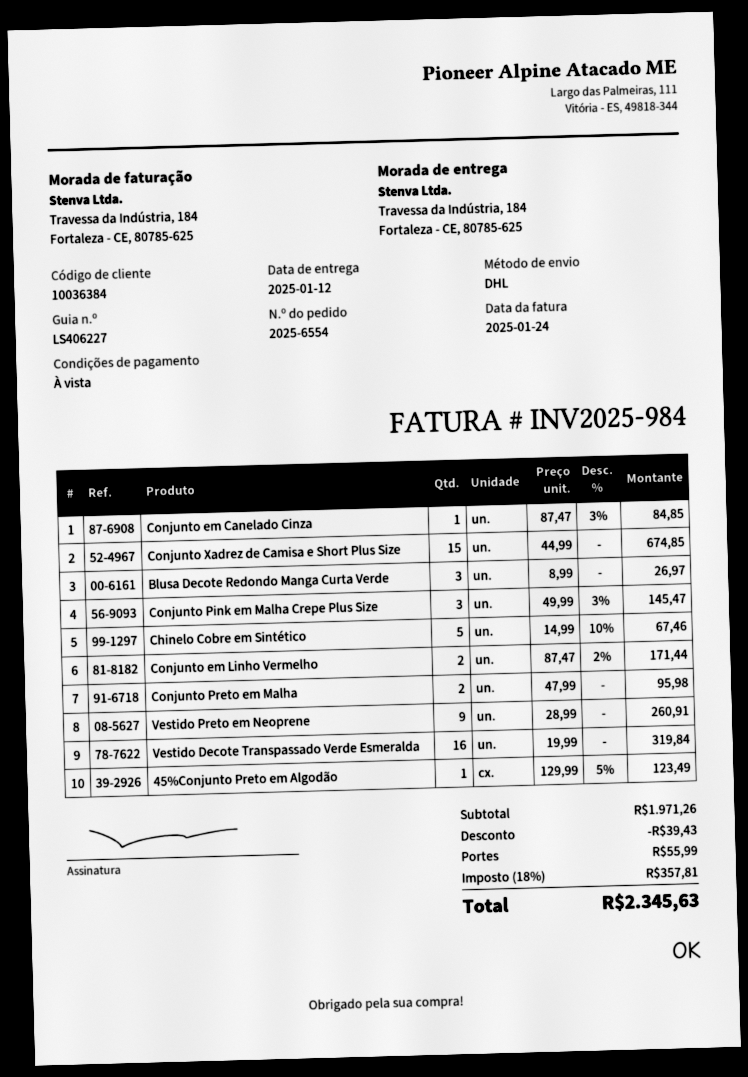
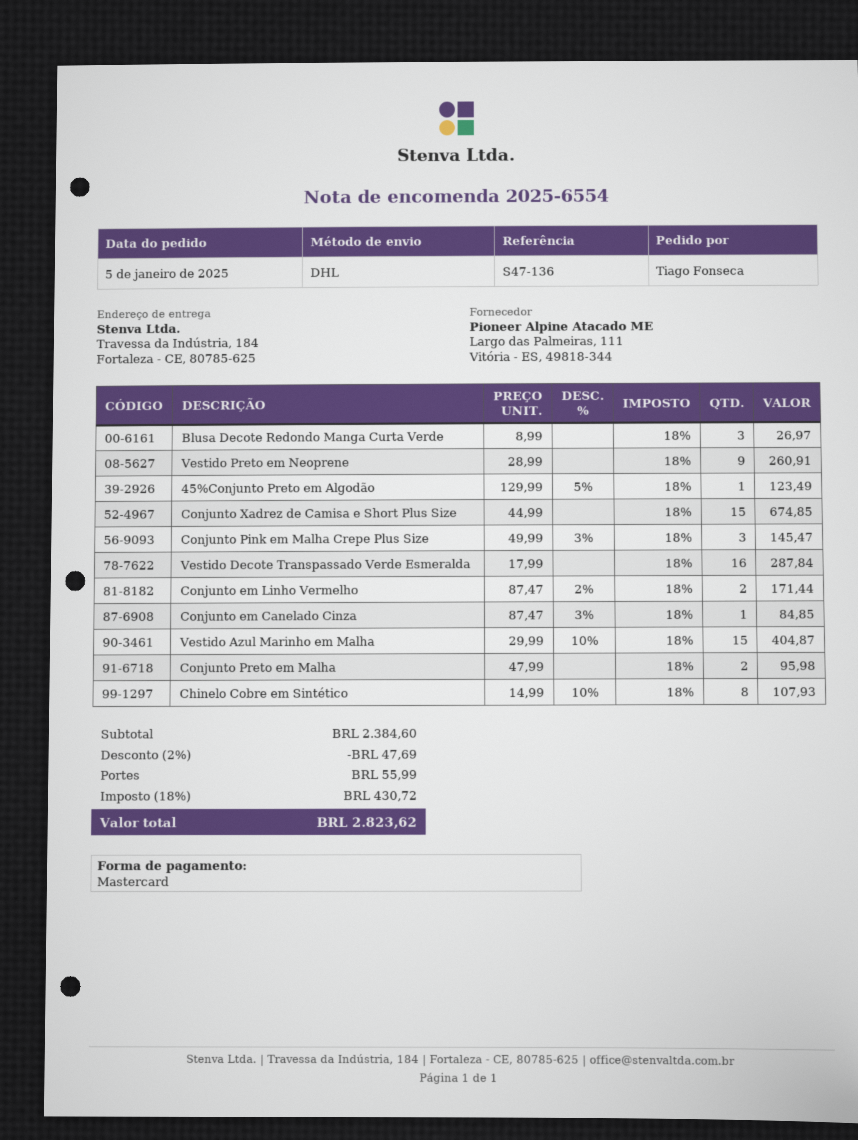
Chinelo Cobre em Sintético: 5 x 14.99 - 10% = 67.46 -> 8 x 14.99 - 10% = 107.93
Vestido Decote Transpassado Verde Esmeralda: 16 x 19.99 = 319.84 -> 16 x 17.99 = 287.84
Vestido Azul Marinho em Malha: none -> 15 x 29.99 - 10% = 404.87
subtotal: 1971.26 -> 2384.60
discount: 39.43 -> 47.69
tax: 18% = 357.81 -> 18% = 430.72
total: 2345.63 -> 2823.62

